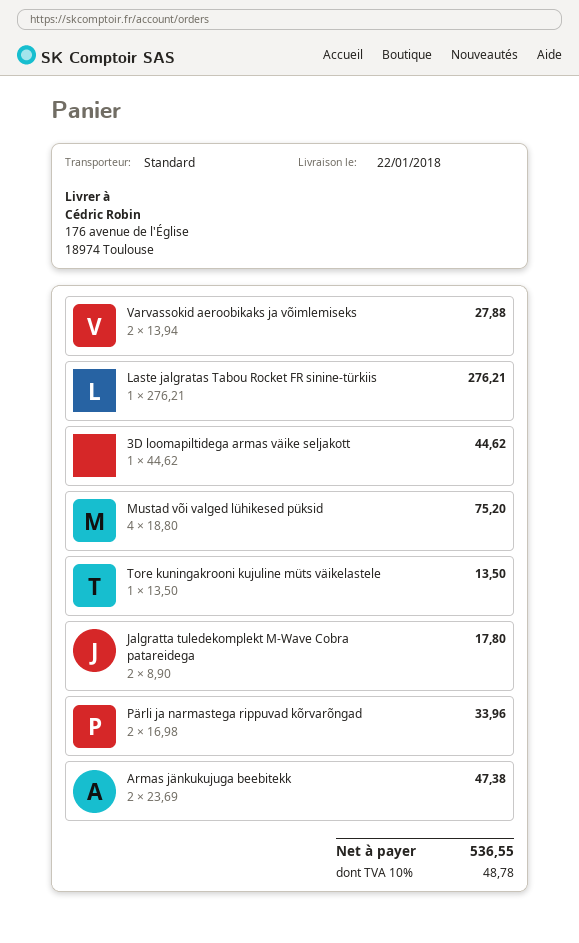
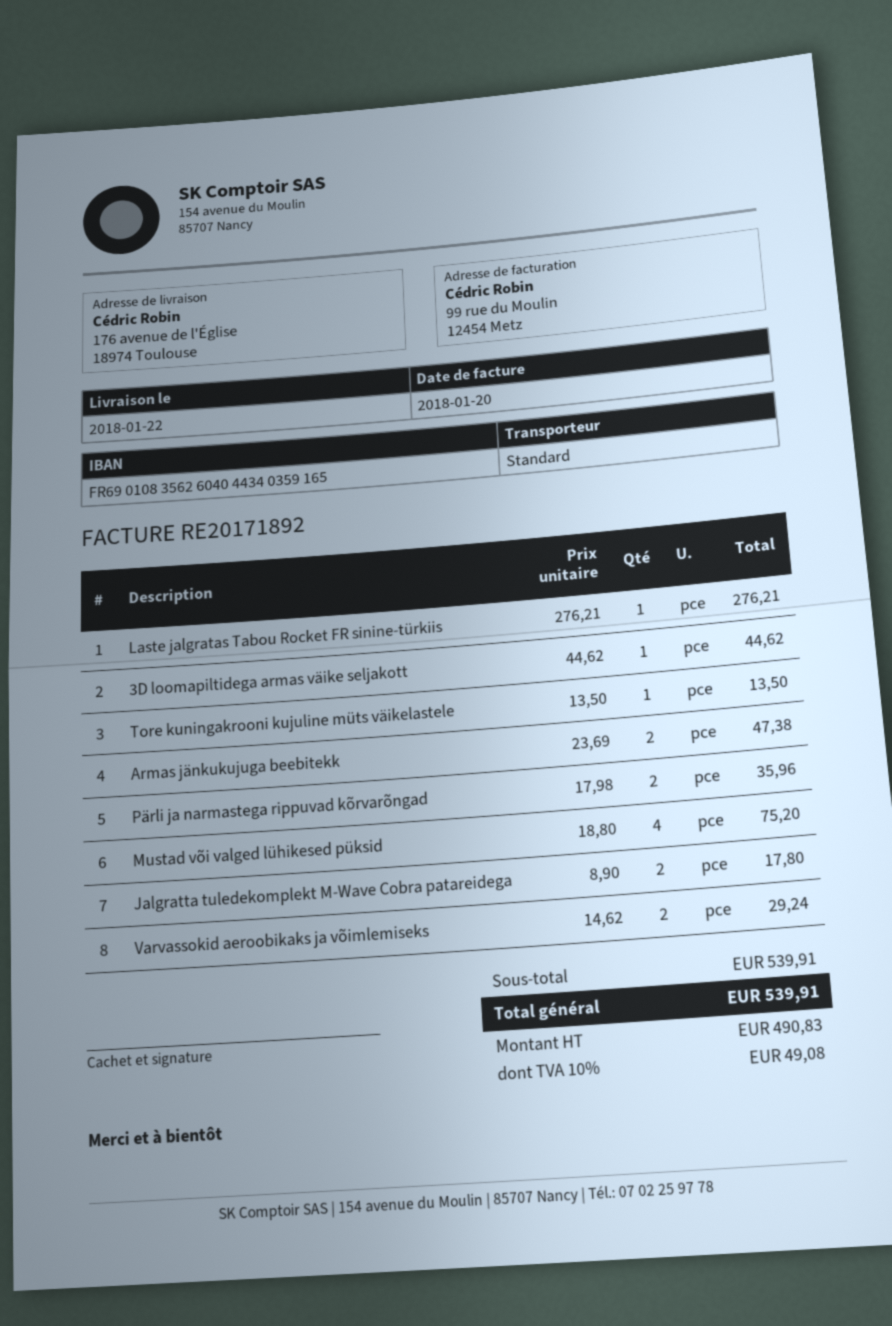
Varvassokid aeroobikaks ja võimlemiseks: 2 x 13.94 = 27.88 -> 2 x 14.62 = 29.24
Pärli ja narmastega rippuvad kõrvarõngad: 2 x 16.98 = 33.96 -> 2 x 17.98 = 35.96
tax: 10% = 48.78 -> 10% = 49.08
total: 536.55 -> 539.91

